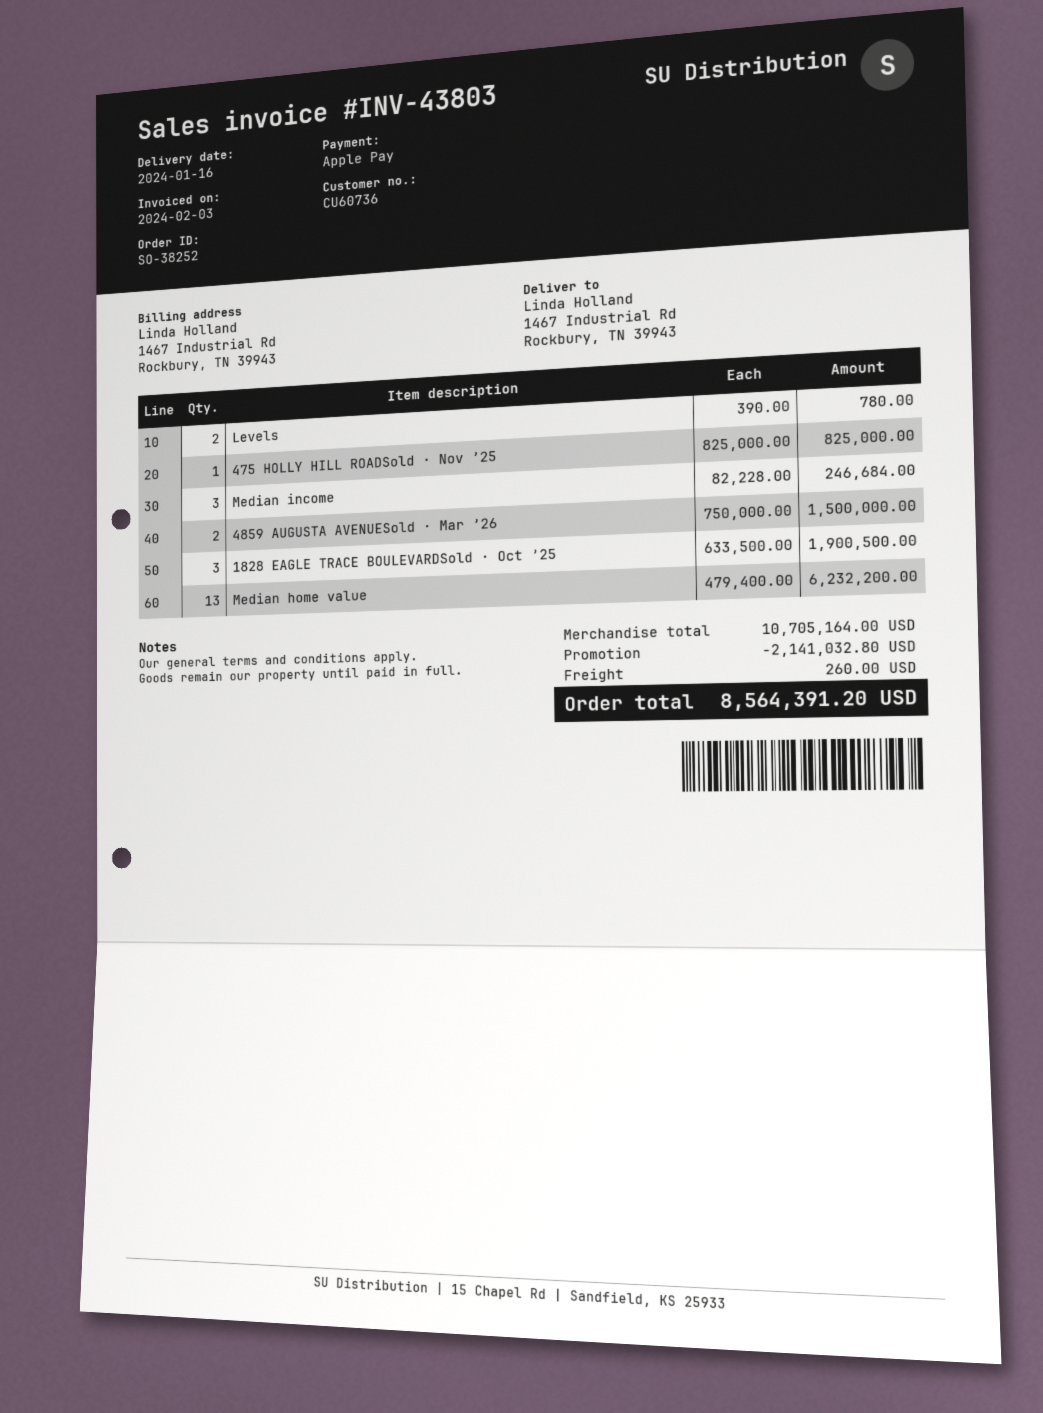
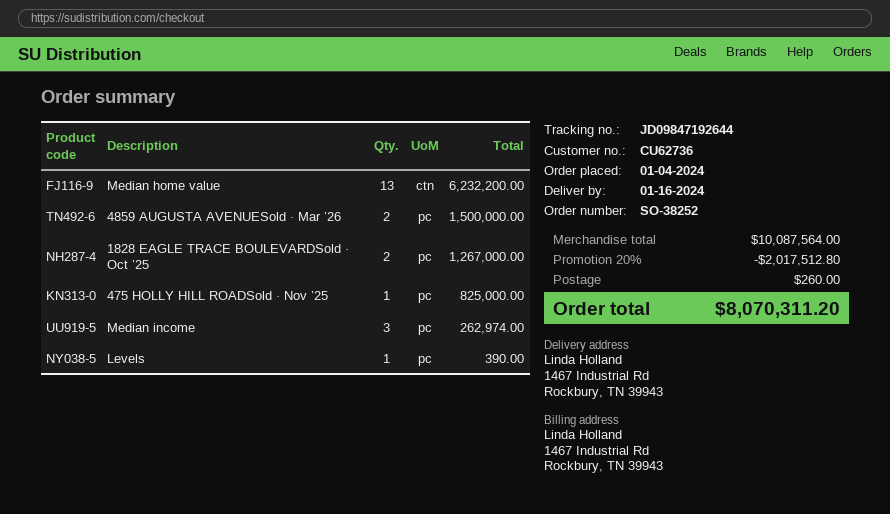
customer number: CU60736 -> CU62736
Levels: 2 for 780.00 -> 1 for 390.00
Median income: 3 for 246684.00 -> 3 for 262974.00
1828 EAGLE TRACE BOULEVARDSold · Oct ’25: 3 for 1900500.00 -> 2 for 1267000.00
subtotal: 10705164.00 -> 10087564.00
discount: 2141032.80 -> 2017512.80
total: 8564391.20 -> 8070311.20

